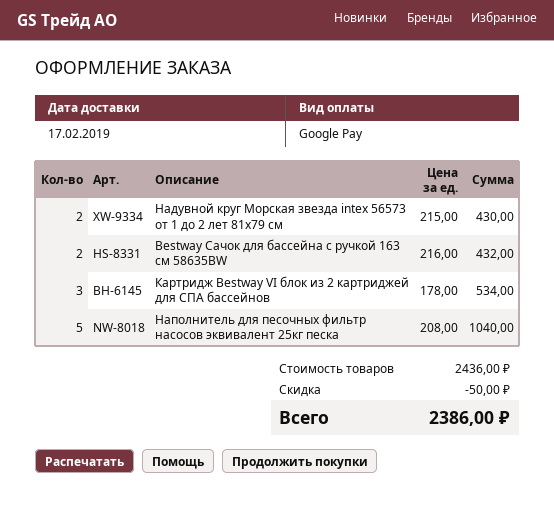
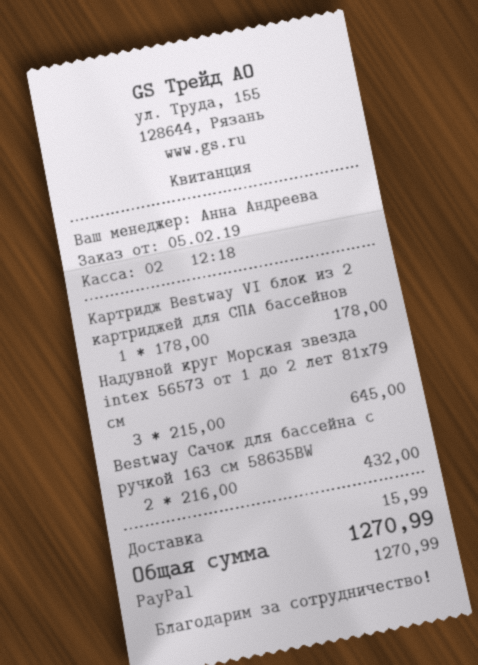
payment method: Google Pay -> PayPal
Надувной круг Морская звезда intex 56573 от 1 до 2 лет 81х79 см: 2 x 215.00 = 430.00 -> 3 x 215.00 = 645.00
Картридж Bestway VI блок из 2 картриджей для СПА бассейнов: 3 x 178.00 = 534.00 -> 1 x 178.00 = 178.00
Наполнитель для песочных фильтр насосов эквивалент 25кг песка: 5 x 208.00 = 1040.00 -> none
discount: 50.00 -> none
shipping: none -> 15.99
total: 2386.00 -> 1270.99

